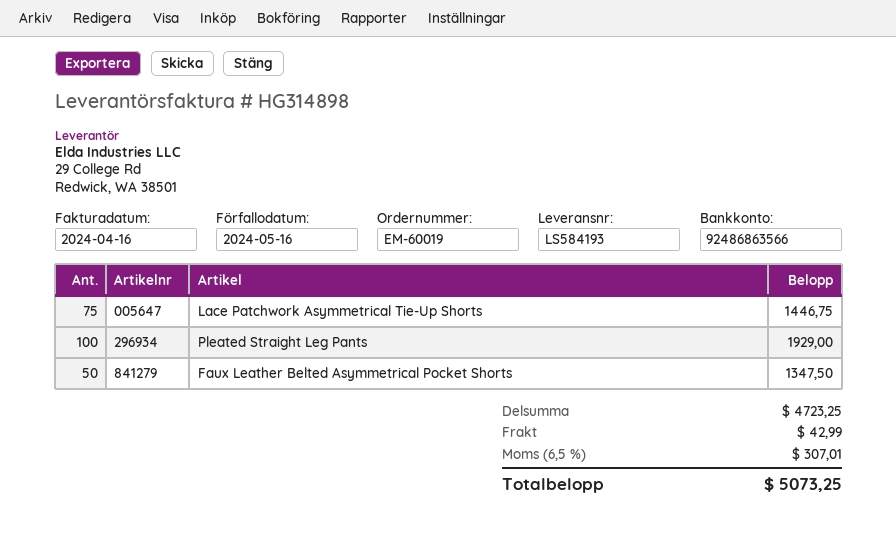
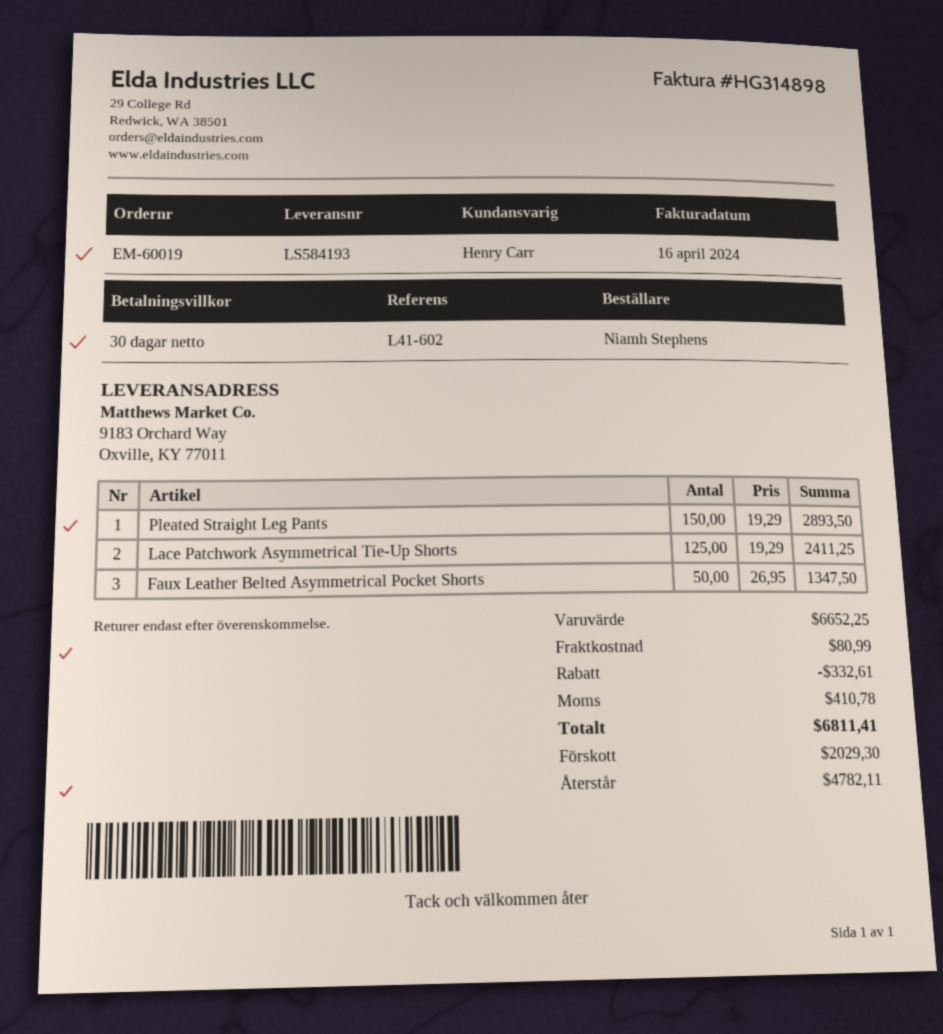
Lace Patchwork Asymmetrical Tie-Up Shorts: 75 for 1446.75 -> 125 for 2411.25
Pleated Straight Leg Pants: 100 for 1929.00 -> 150 for 2893.50
subtotal: 4723.25 -> 6652.25
discount: none -> 332.61
shipping: 42.99 -> 80.99
tax: 307.01 -> 410.78
total: 5073.25 -> 6811.41

